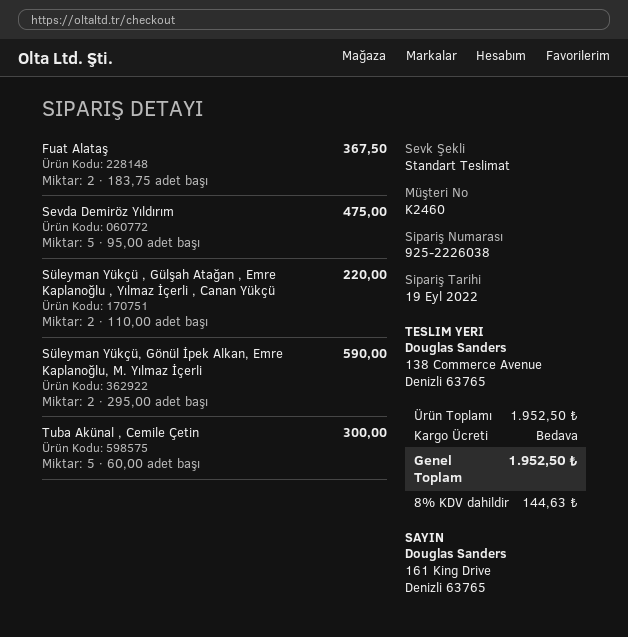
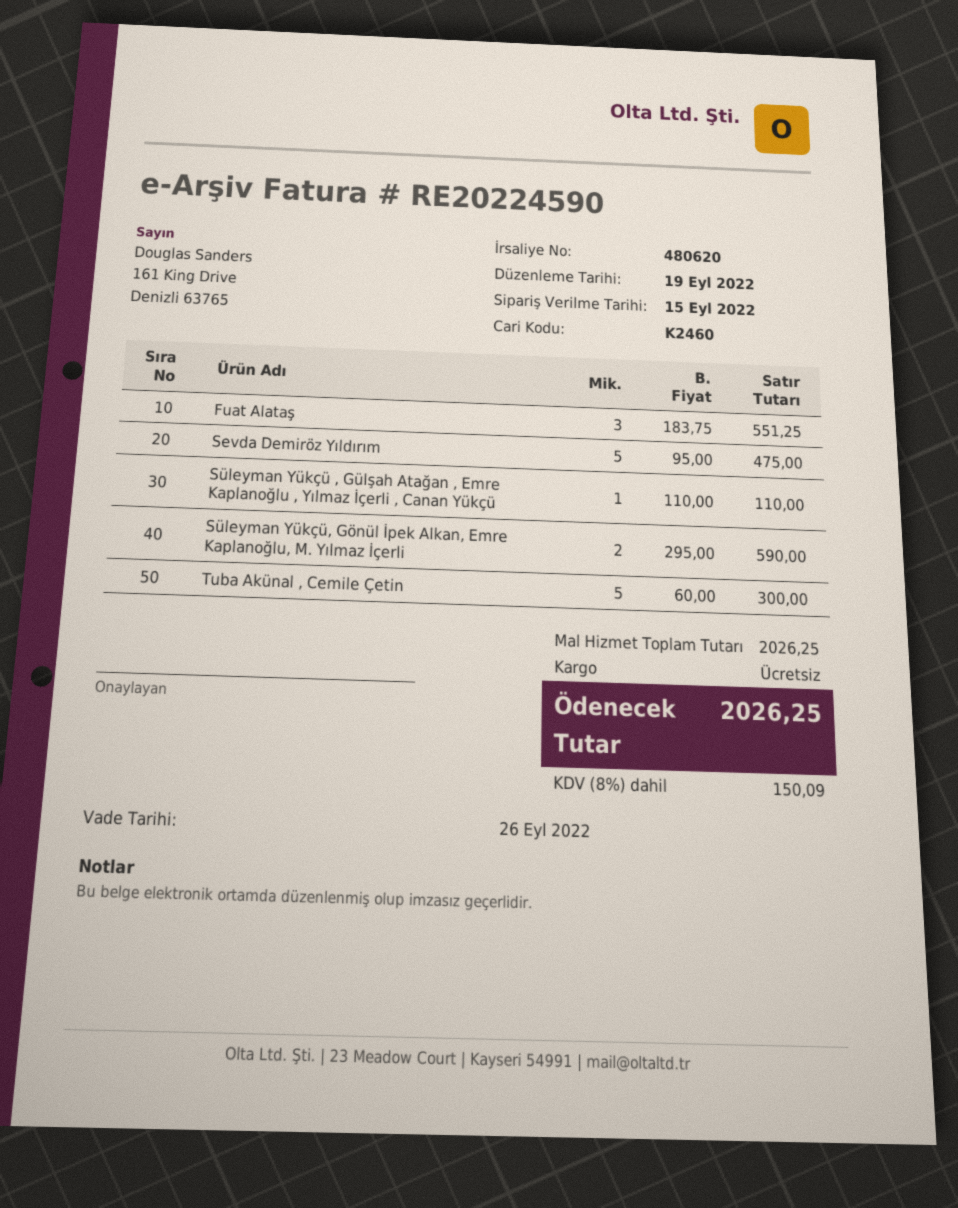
order date: 2022-09-19 -> 2022-09-15
Fuat Alataş: 2 x 183.75 = 367.50 -> 3 x 183.75 = 551.25
Süleyman Yükçü , Gülşah Atağan , Emre Kaplanoğlu , Yılmaz İçerli , Canan Yükçü: 2 x 110.00 = 220.00 -> 1 x 110.00 = 110.00
subtotal: 1952.50 -> 2026.25
tax: 8% = 144.63 -> 8% = 150.09
total: 1952.50 -> 2026.25

